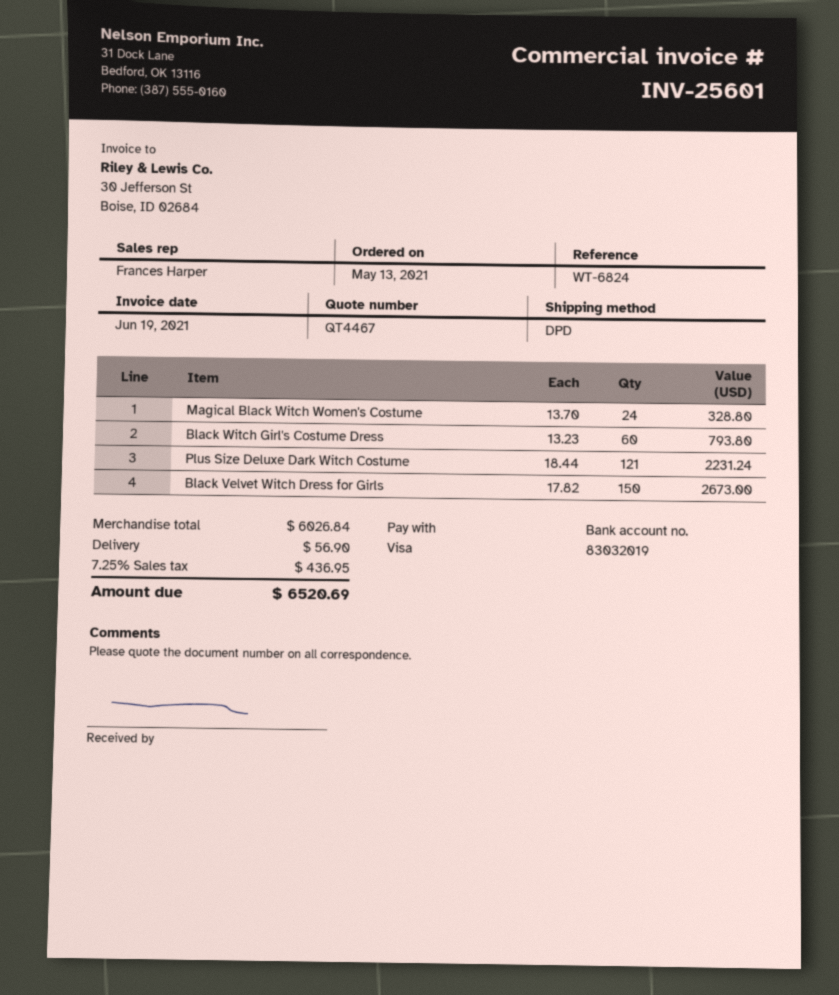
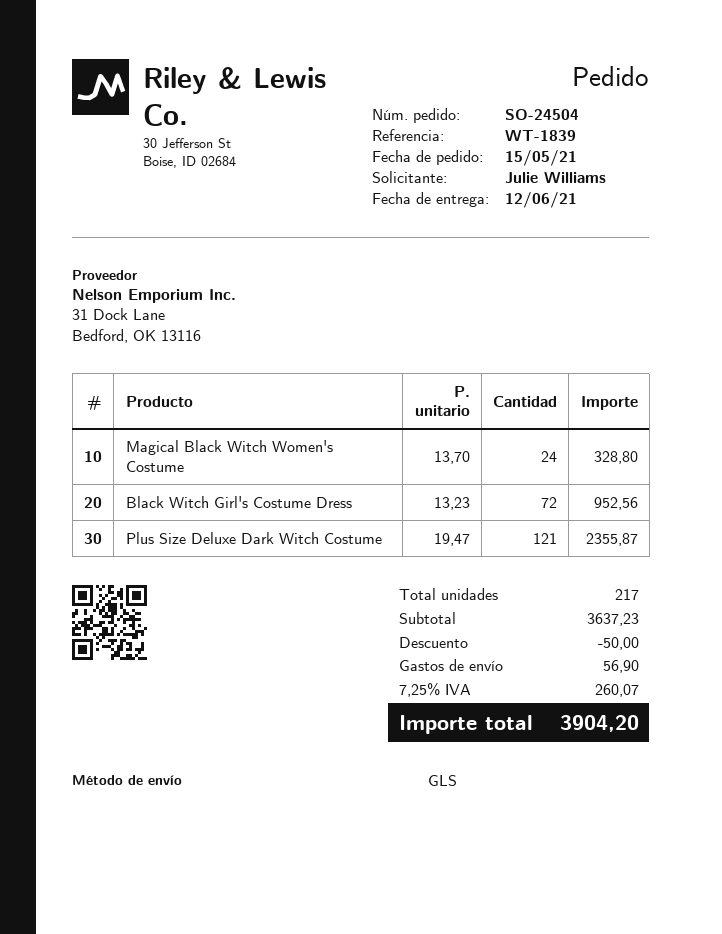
order date: 2021-05-13 -> 2021-05-15
reference: WT-6824 -> WT-1839
shipping method: DPD -> GLS
Black Witch Girl's Costume Dress: 60 x 13.23 = 793.80 -> 72 x 13.23 = 952.56
Plus Size Deluxe Dark Witch Costume: 121 x 18.44 = 2231.24 -> 121 x 19.47 = 2355.87
Black Velvet Witch Dress for Girls: 150 x 17.82 = 2673.00 -> none
subtotal: 6026.84 -> 3637.23
discount: none -> 50.00
tax: 7.25% = 436.95 -> 7.25% = 260.07
total: 6520.69 -> 3904.20

